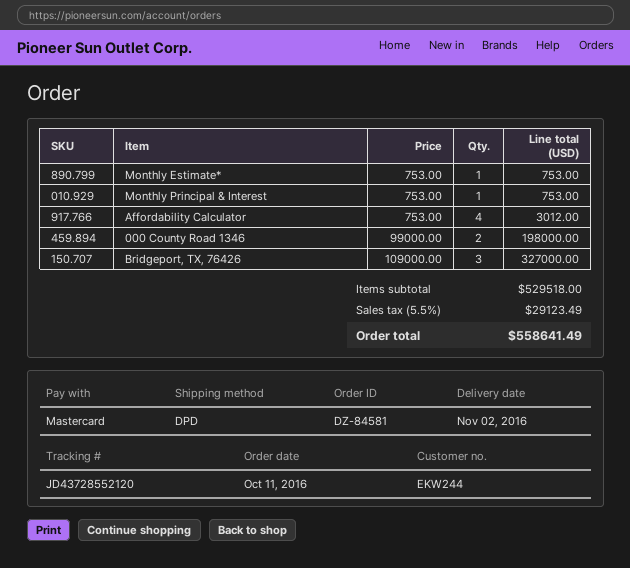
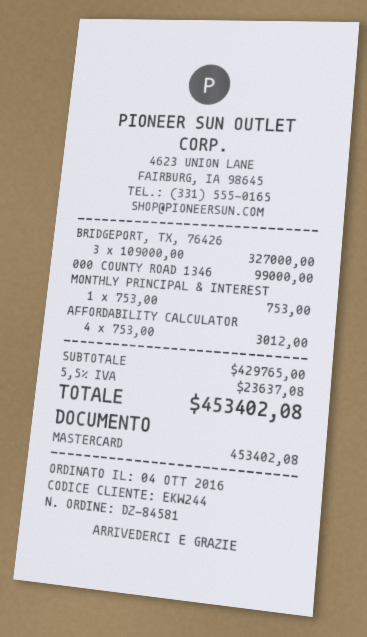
order date: 2016-10-11 -> 2016-10-04
Monthly Estimate*: 1 x 753.00 = 753.00 -> none
000 County Road 1346: 2 x 99000.00 = 198000.00 -> 1 x 99000.00 = 99000.00
subtotal: 529518.00 -> 429765.00
tax: 5.5% = 29123.49 -> 5.5% = 23637.08
total: 558641.49 -> 453402.08

